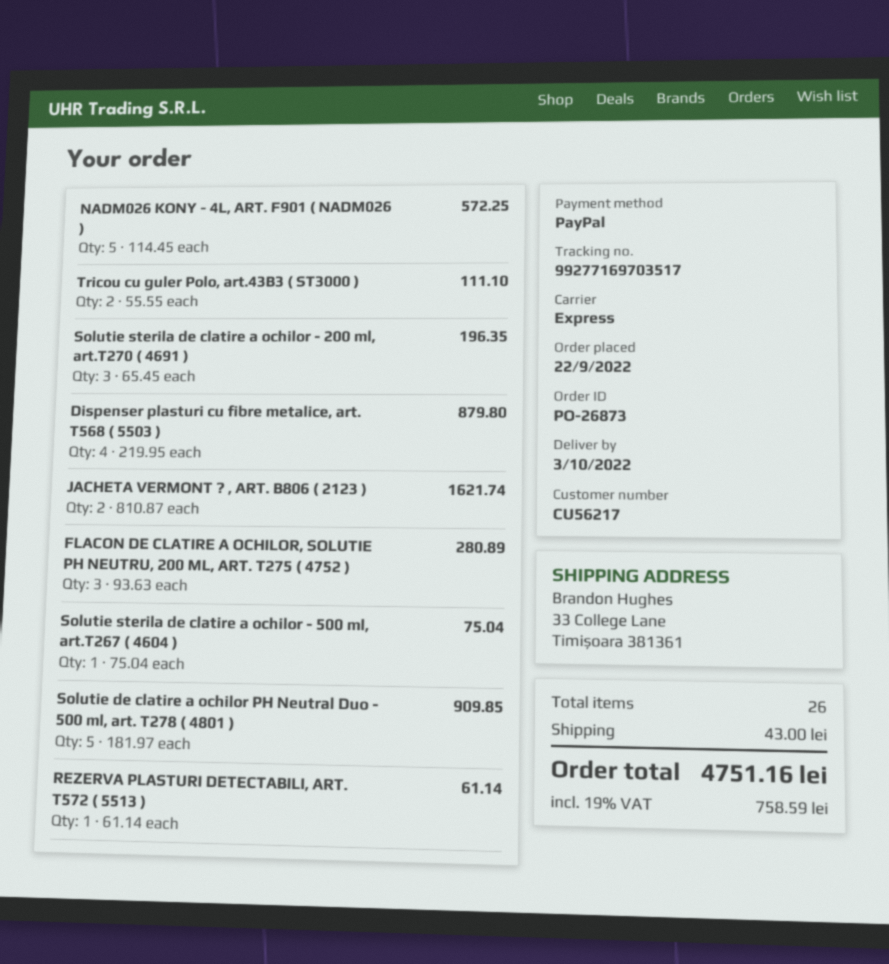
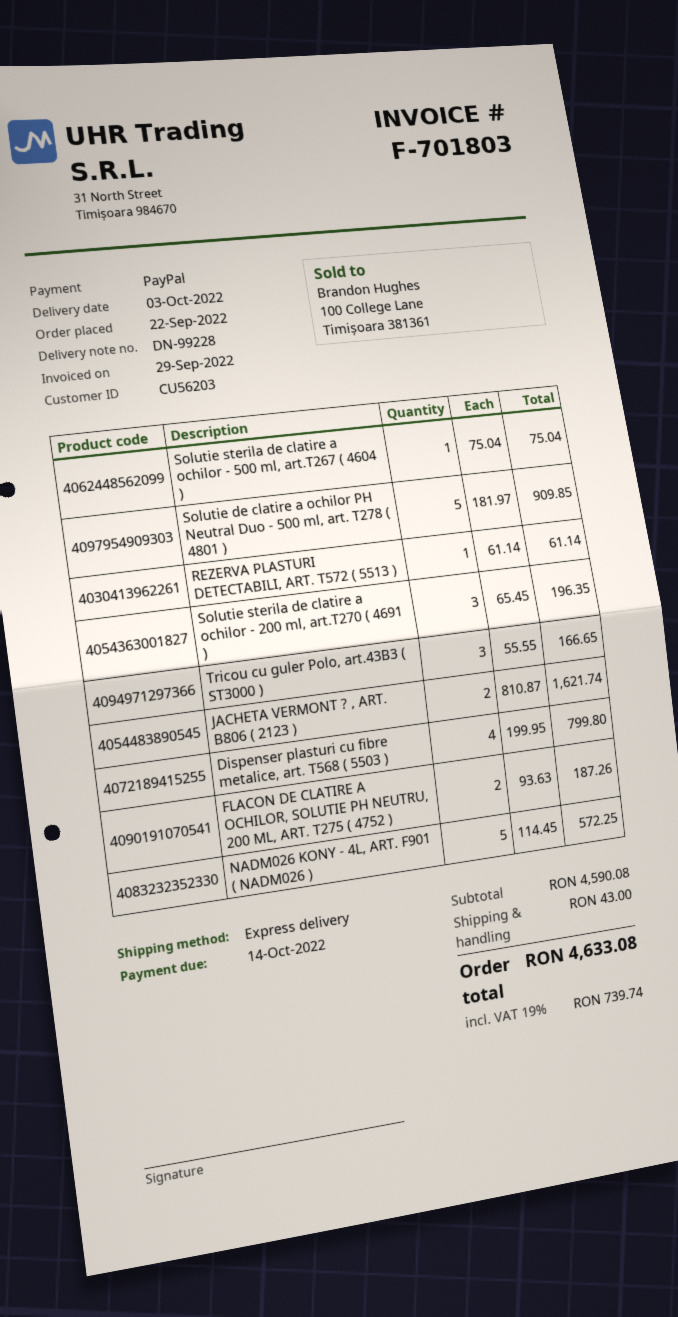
customer number: CU56217 -> CU56203
Tricou cu guler Polo, art.43B3 ( ST3000 ): 2 x 55.55 = 111.10 -> 3 x 55.55 = 166.65
Dispenser plasturi cu fibre metalice, art. T568 ( 5503 ): 4 x 219.95 = 879.80 -> 4 x 199.95 = 799.80
FLACON DE CLATIRE A OCHILOR, SOLUTIE PH NEUTRU, 200 ML, ART. T275 ( 4752 ): 3 x 93.63 = 280.89 -> 2 x 93.63 = 187.26
tax: 19% = 758.59 -> 19% = 739.74
total: 4751.16 -> 4633.08

